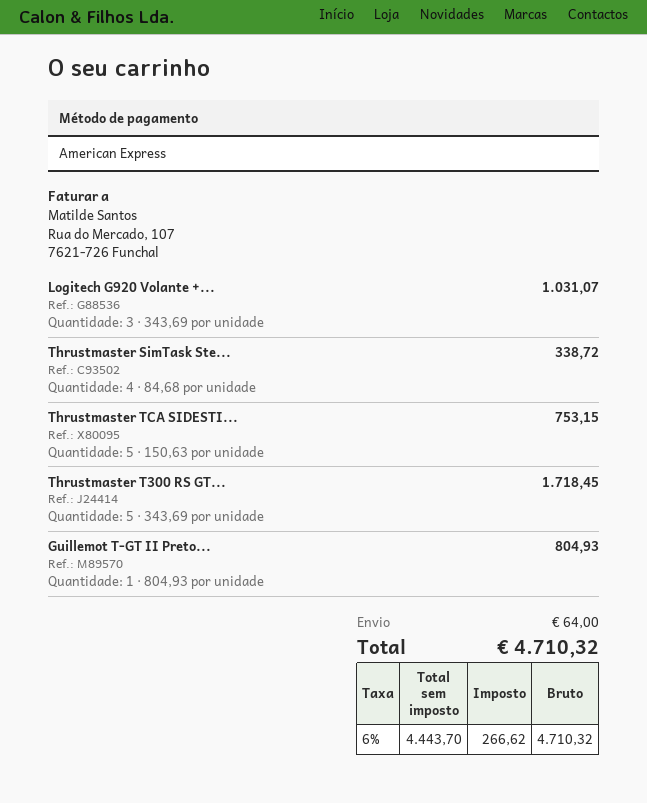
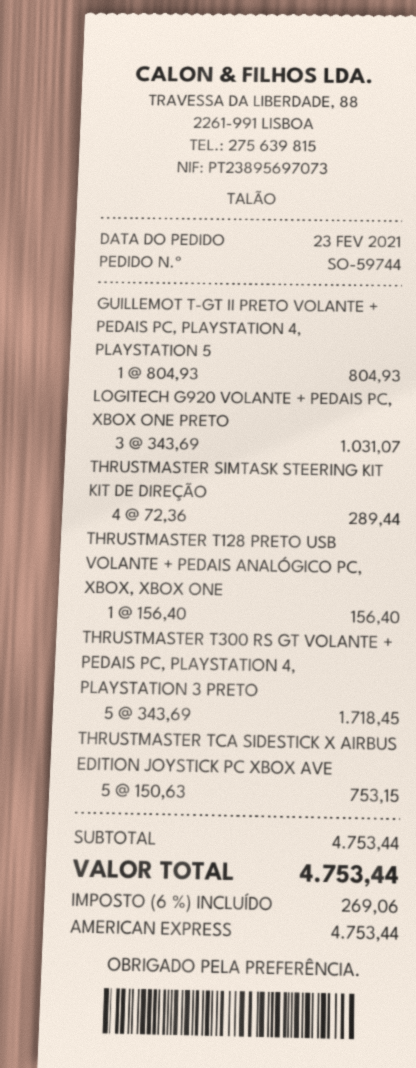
Thrustmaster SimTask Ste...: 4 x 84.68 = 338.72 -> 4 x 72.36 = 289.44
THRUSTMASTER T128 PRETO USB VOLANTE + PEDAIS ANALÓGICO PC, XBOX, XBOX ONE: none -> 1 x 156.40 = 156.40
shipping: 64.00 -> none
tax: 6% = 266.62 -> 6% = 269.06
total: 4710.32 -> 4753.44

